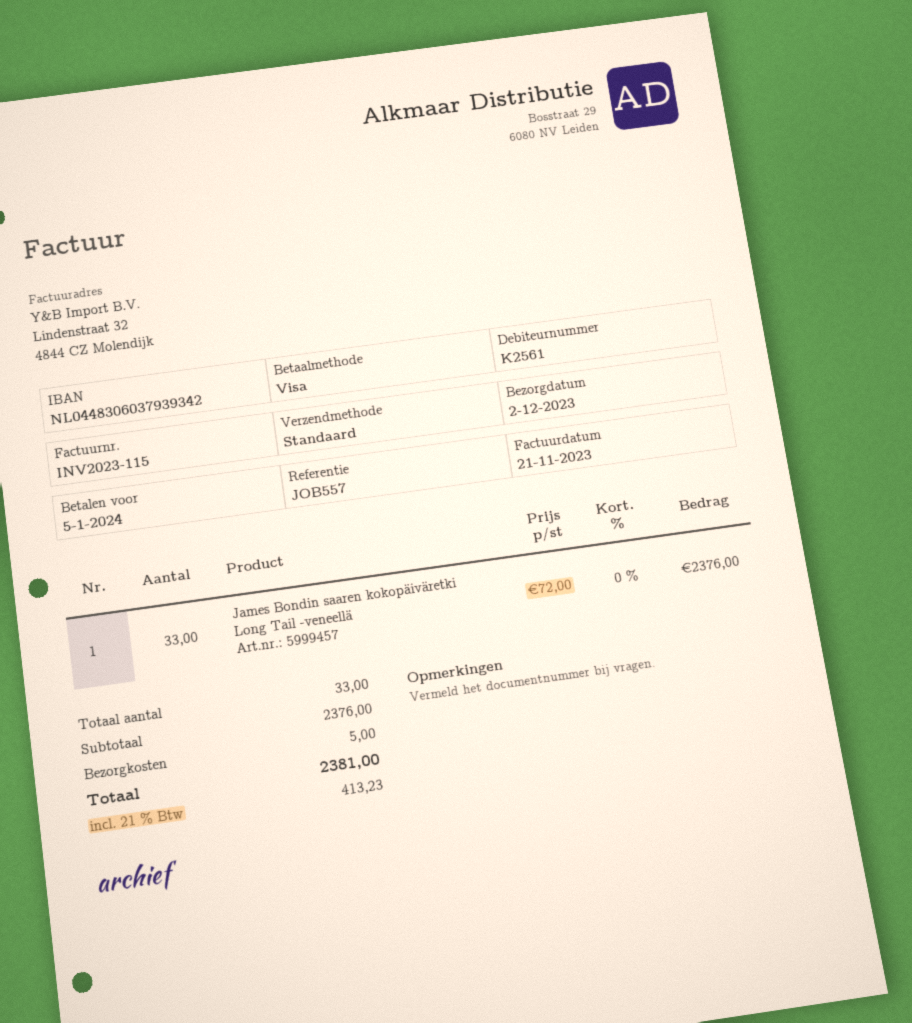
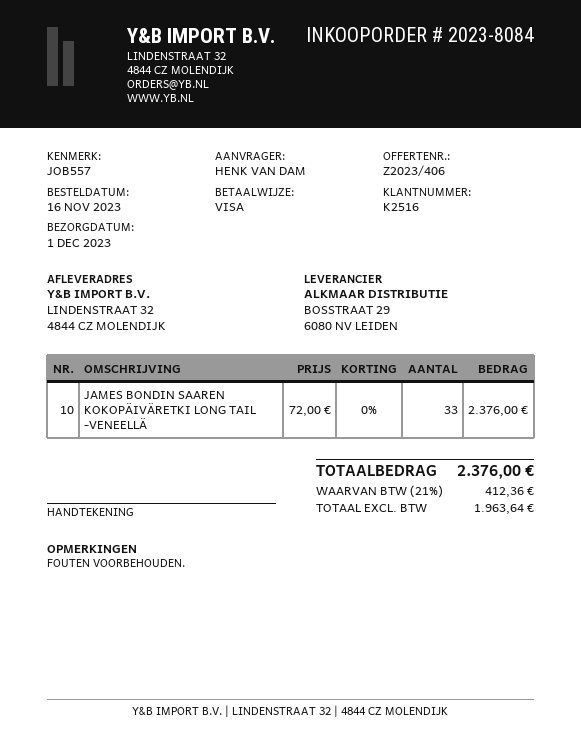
delivery date: 2023-12-02 -> 2023-12-01
customer number: K2561 -> K2516
shipping: 5.00 -> none
tax: 21% = 413.23 -> 21% = 412.36
total: 2381.00 -> 2376.00

